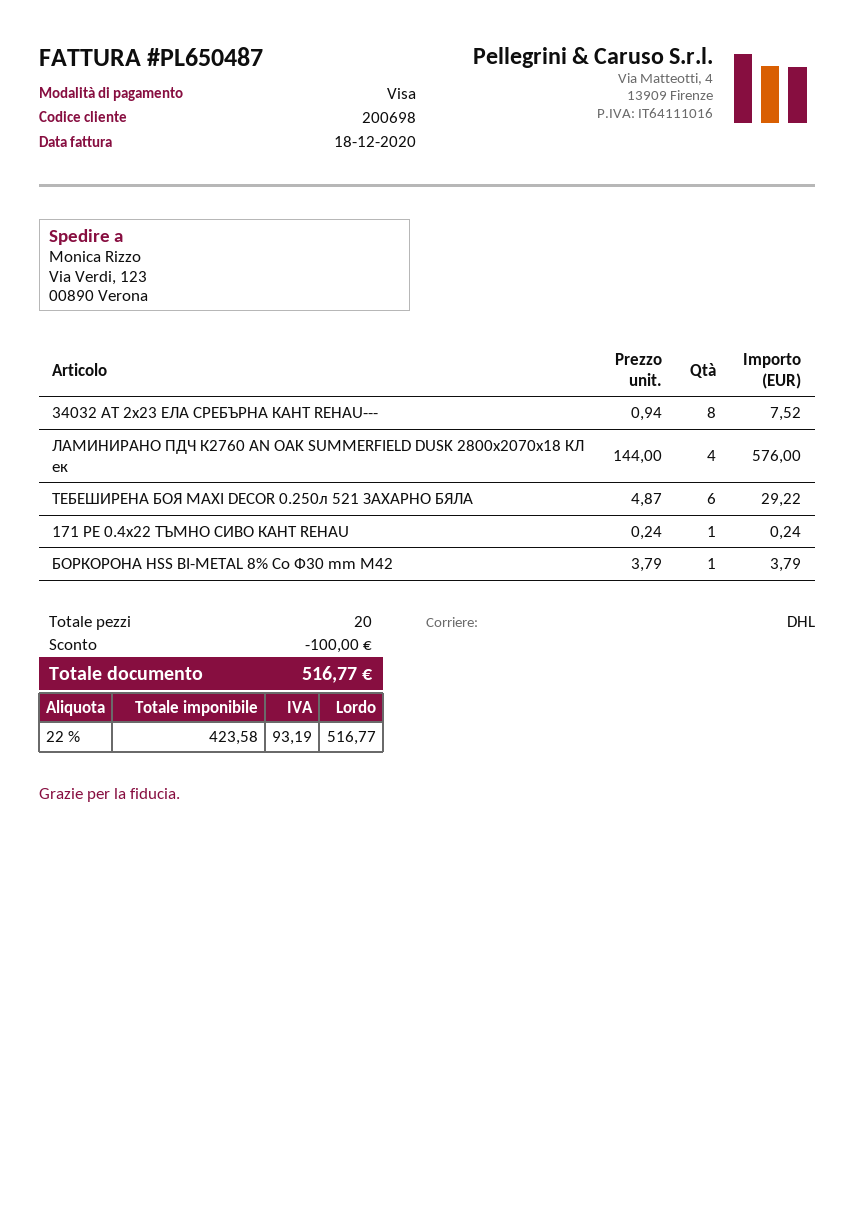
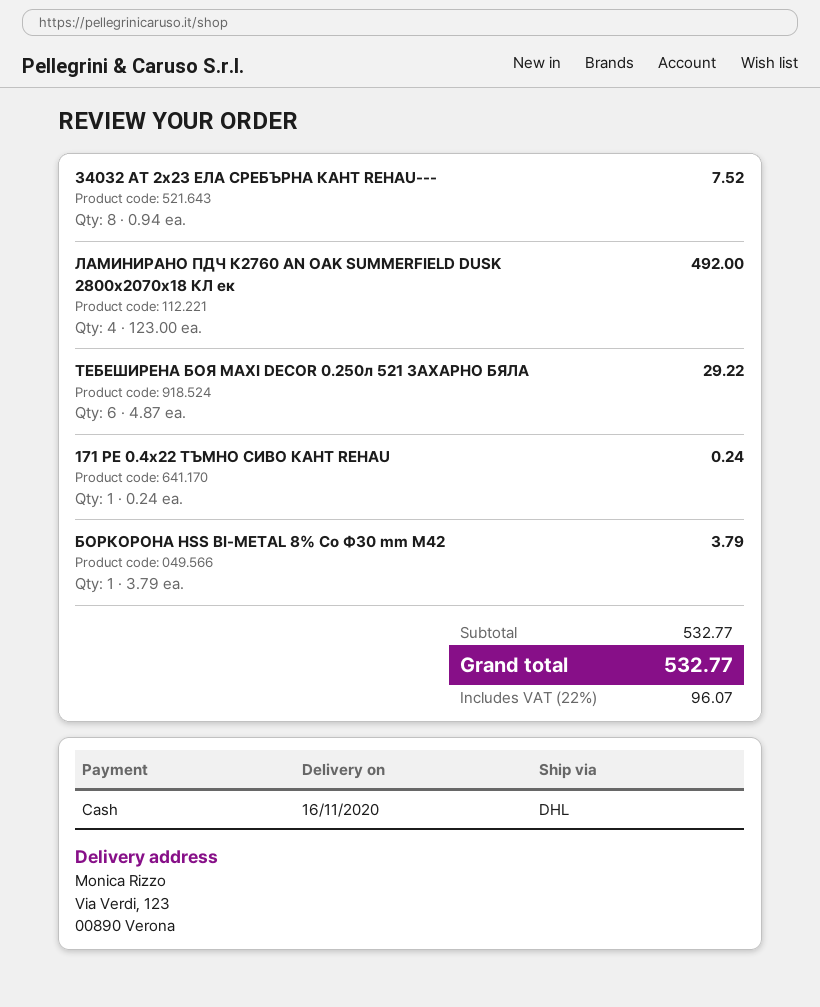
payment method: Visa -> cash
ЛАМИНИРАНО ПДЧ К2760 AN OAK SUMMERFIELD DUSK 2800х2070х18 КЛ ек: 4 x 144.00 = 576.00 -> 4 x 123.00 = 492.00
discount: 100.00 -> none
tax: 22% = 93.19 -> 22% = 96.07
total: 516.77 -> 532.77

